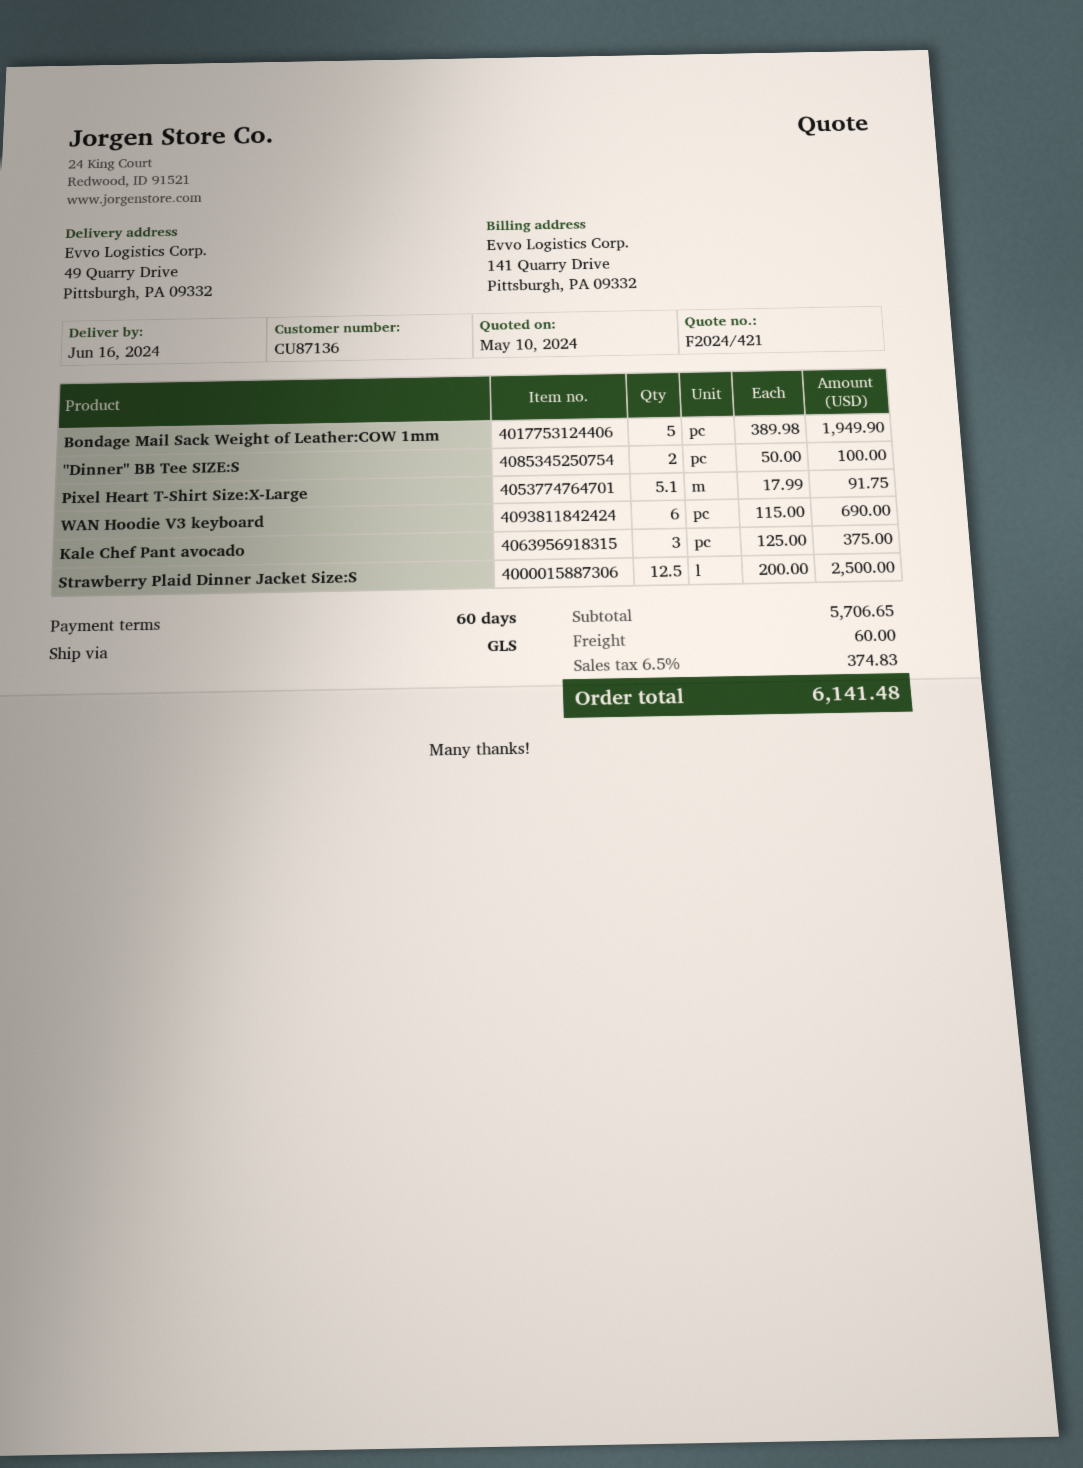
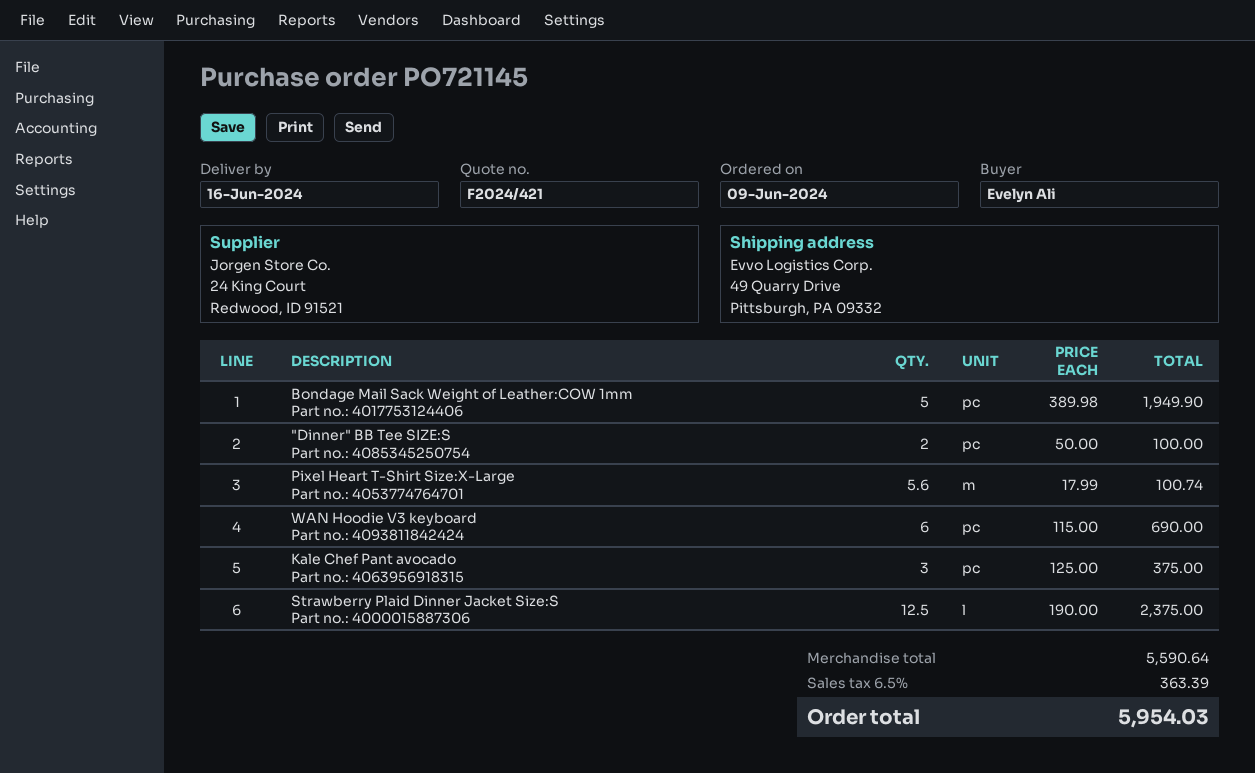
Pixel Heart T-Shirt Size:X-Large: 5.1 x 17.99 = 91.75 -> 5.6 x 17.99 = 100.74
Strawberry Plaid Dinner Jacket Size:S: 12.5 x 200.00 = 2500.00 -> 12.5 x 190.00 = 2375.00
subtotal: 5706.65 -> 5590.64
shipping: 60.00 -> none
tax: 6.5% = 374.83 -> 6.5% = 363.39
total: 6141.48 -> 5954.03

